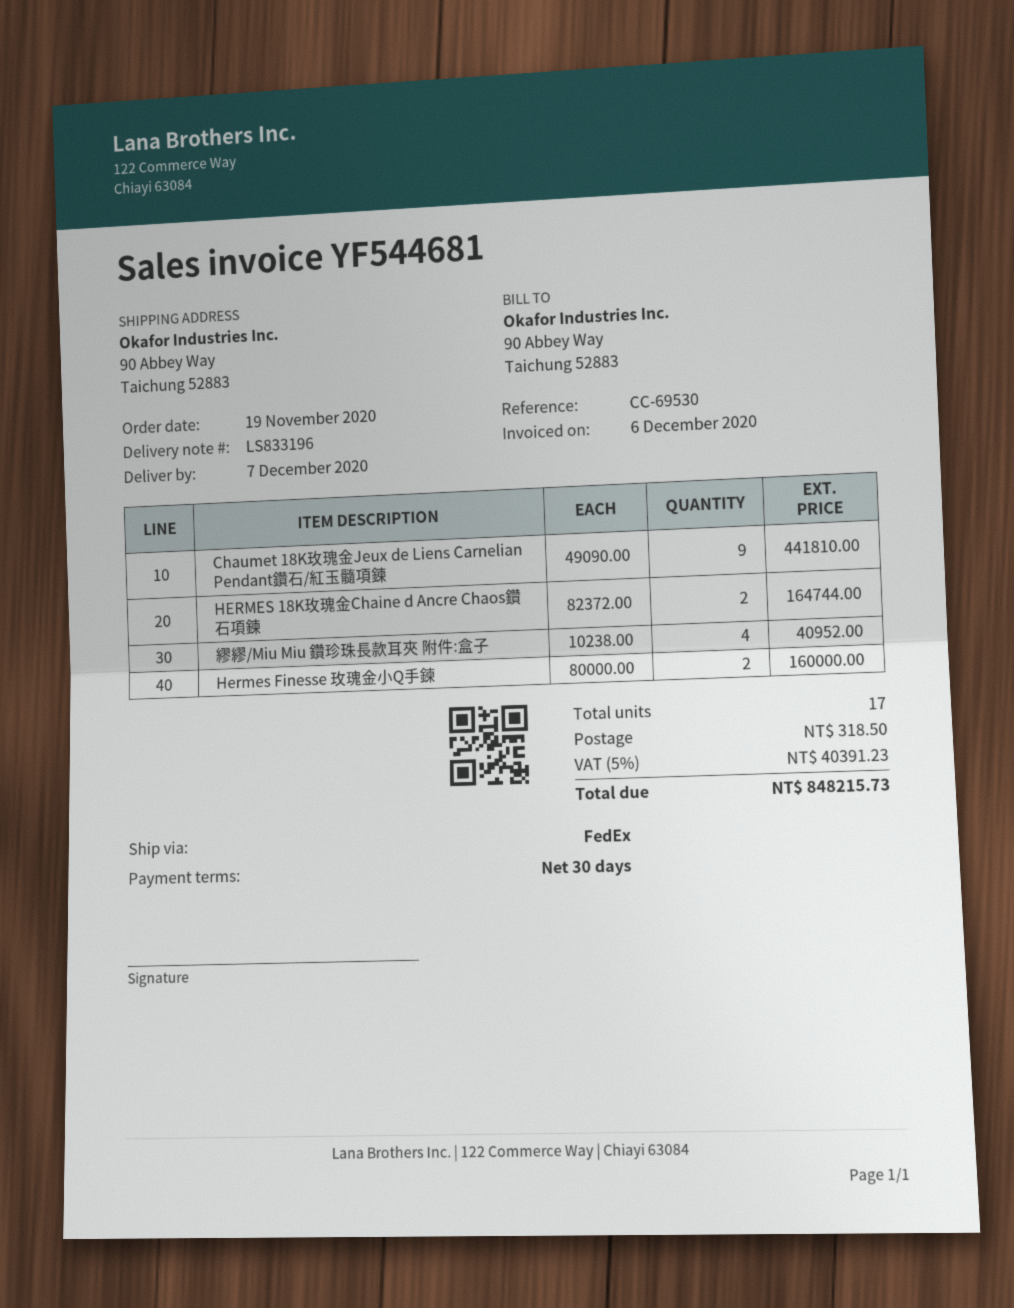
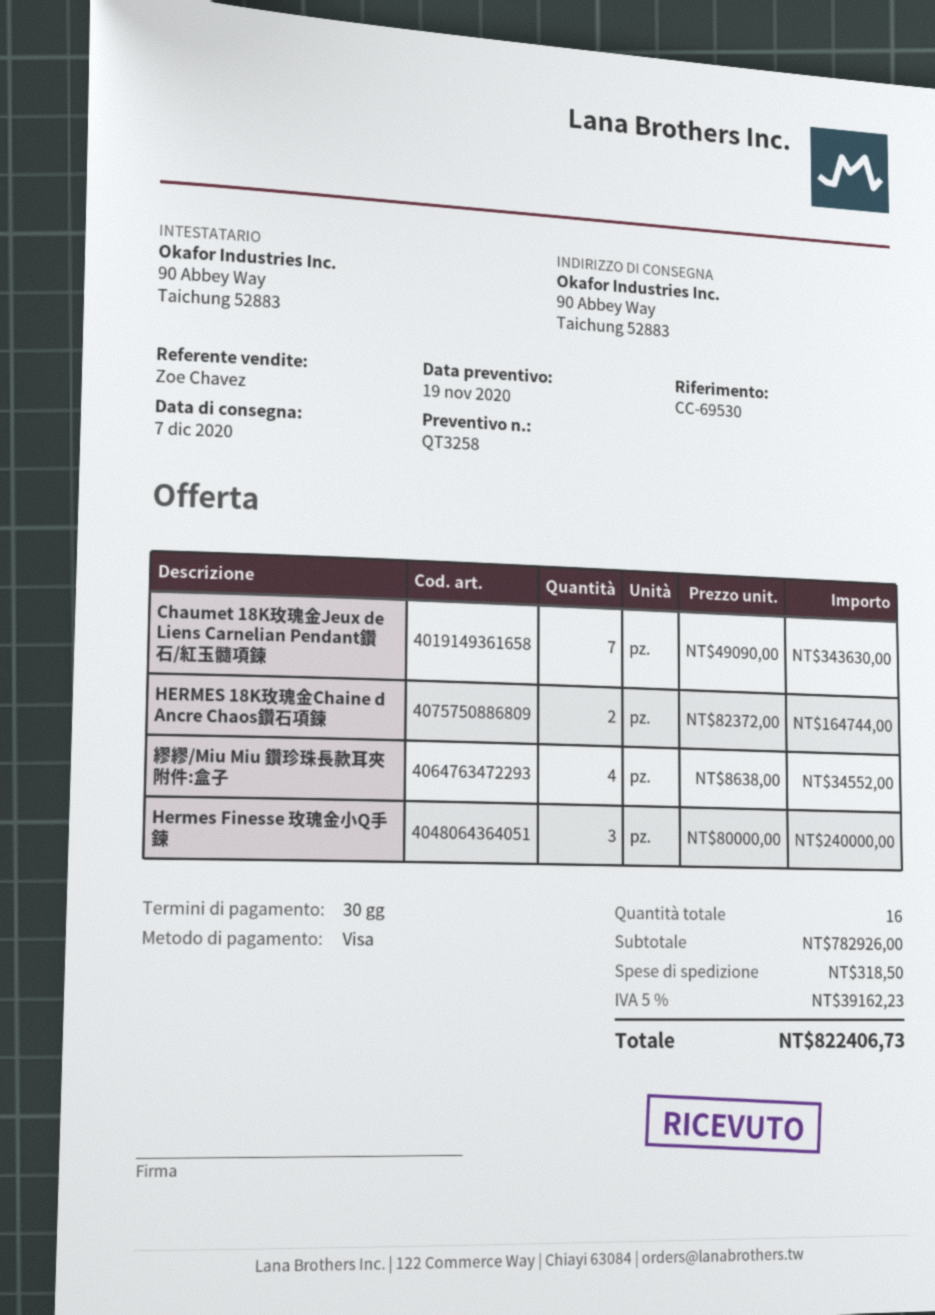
Chaumet 18K玫瑰金Jeux de Liens Carnelian Pendant鑽石/紅玉髓項鍊: 9 x 49090.00 = 441810.00 -> 7 x 49090.00 = 343630.00
繆繆/Miu Miu 鑽珍珠長款耳夾 附件:盒子: 4 x 10238.00 = 40952.00 -> 4 x 8638.00 = 34552.00
Hermes Finesse 玫瑰金小Q手鍊: 2 x 80000.00 = 160000.00 -> 3 x 80000.00 = 240000.00
total quantity: 17 -> 16
tax: 5% = 40391.23 -> 5% = 39162.23
total: 848215.73 -> 822406.73

